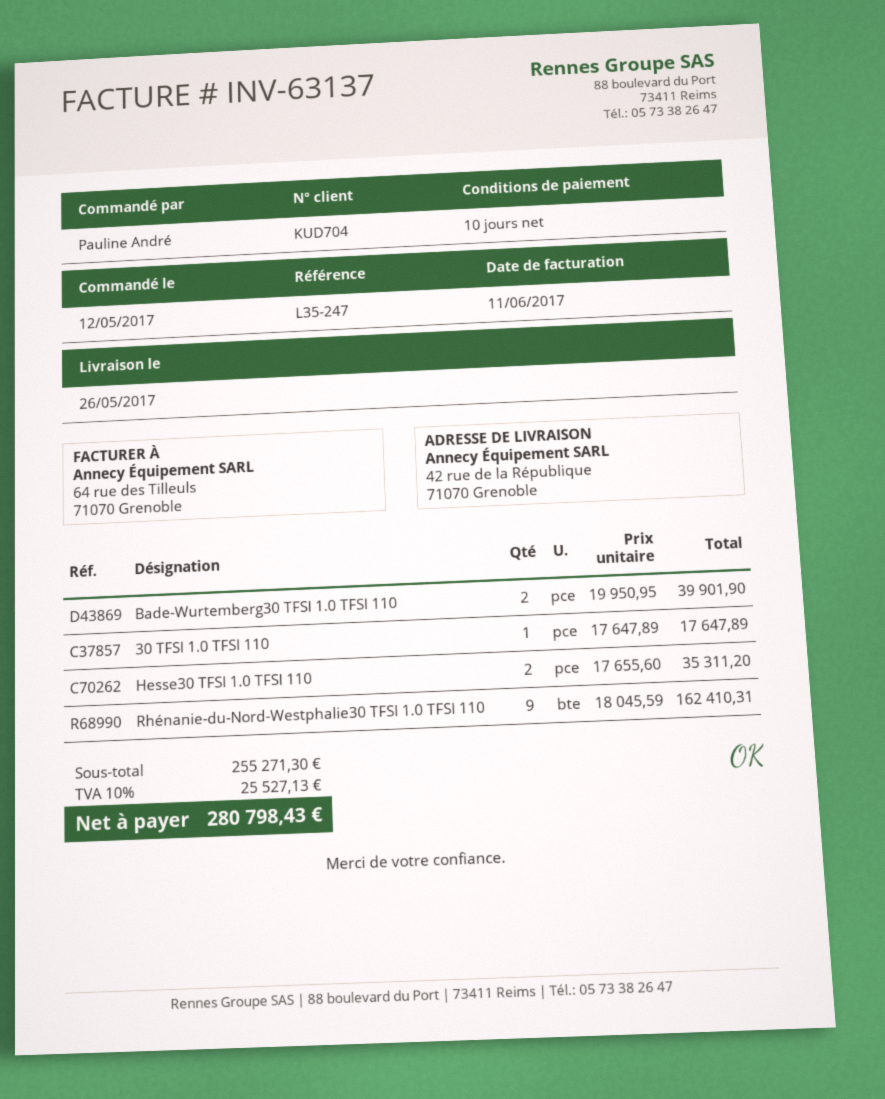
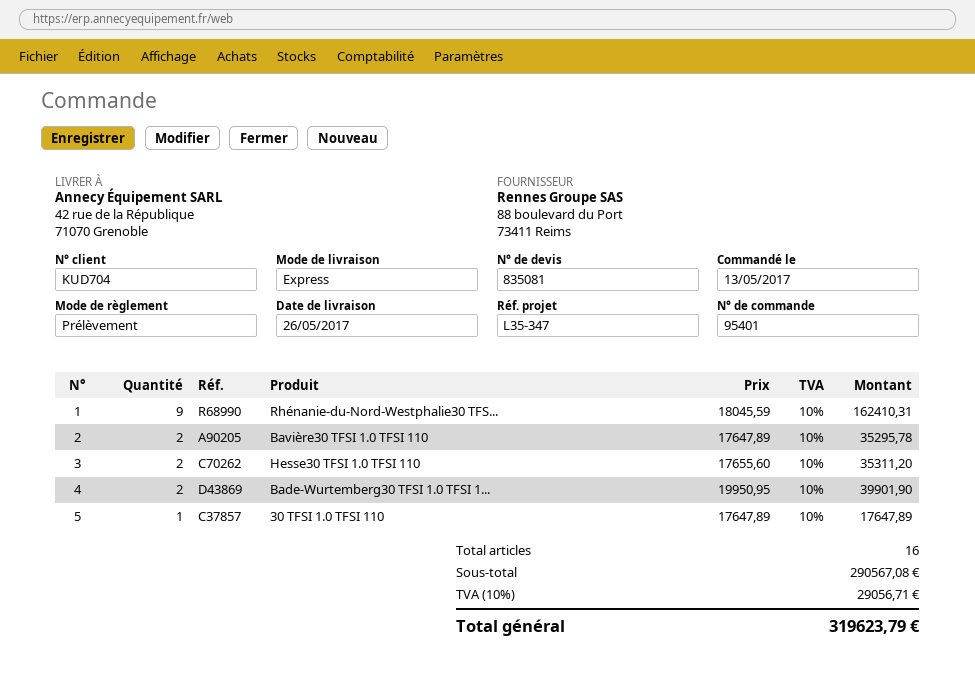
order date: 2017-05-12 -> 2017-05-13
reference: L35-247 -> L35-347
Bavière30 TFSI 1.0 TFSI 110: none -> 2 x 17647.89 = 35295.78
subtotal: 255271.30 -> 290567.08
tax: 10% = 25527.13 -> 10% = 29056.71
total: 280798.43 -> 319623.79

